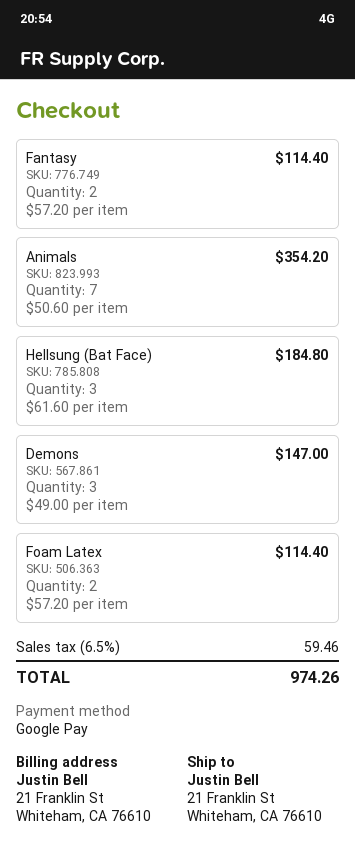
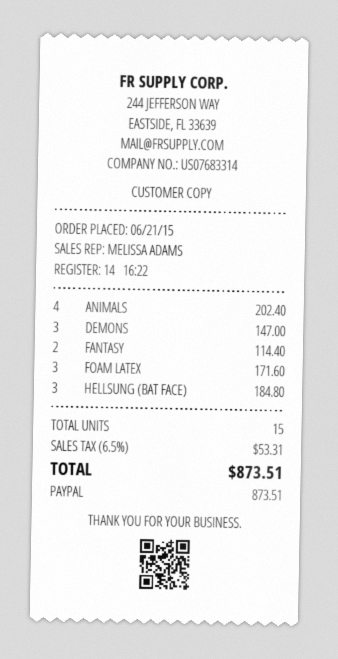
payment method: Google Pay -> PayPal
Animals: 7 for 354.20 -> 4 for 202.40
Foam Latex: 2 for 114.40 -> 3 for 171.60
tax: 6.5% = 59.46 -> 6.5% = 53.31
total: 974.26 -> 873.51

